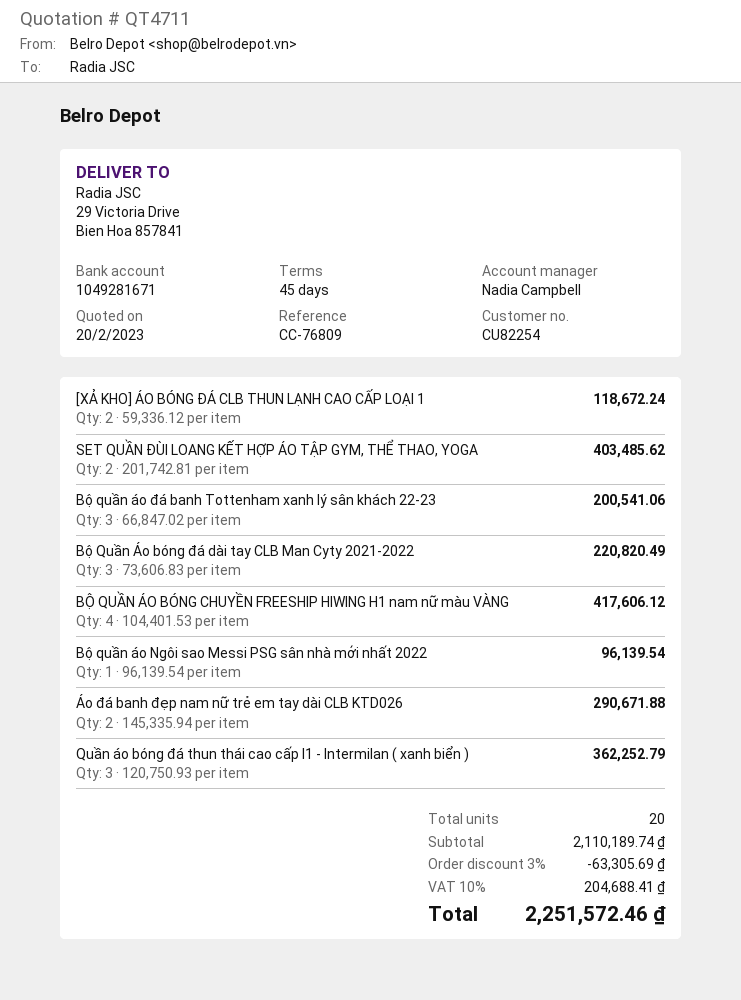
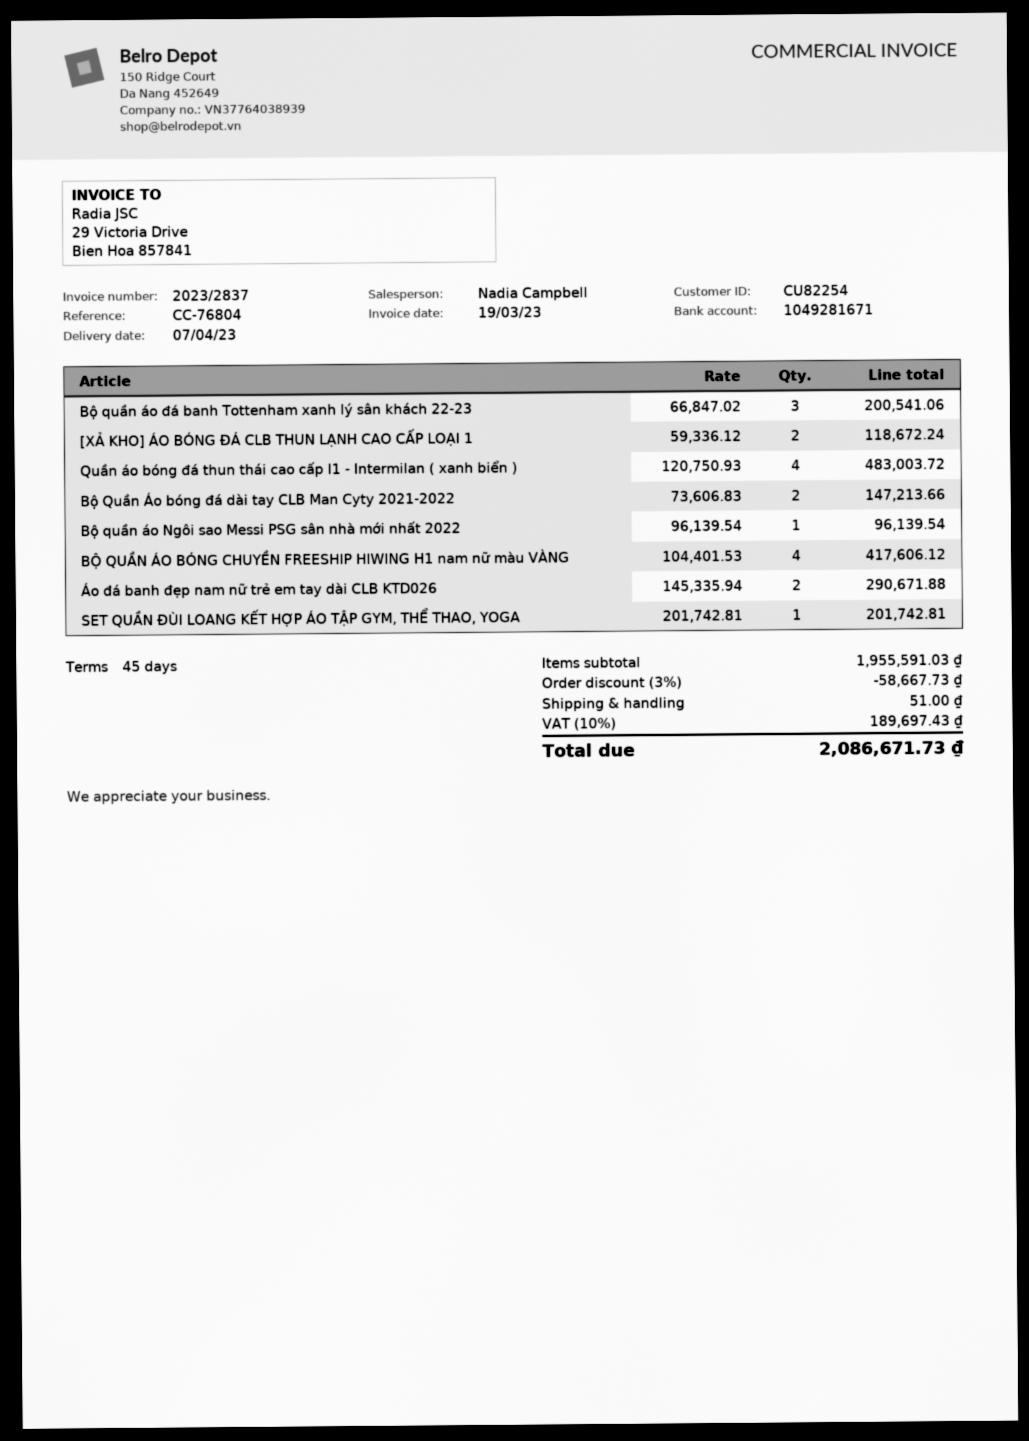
reference: CC-76809 -> CC-76804
SET QUẦN ĐÙI LOANG KẾT HỢP ÁO TẬP GYM, THỂ THAO, YOGA: 2 x 201742.81 = 403485.62 -> 1 x 201742.81 = 201742.81
Bộ Quần Áo bóng đá dài tay CLB Man Cyty 2021-2022: 3 x 73606.83 = 220820.49 -> 2 x 73606.83 = 147213.66
Quần áo bóng đá thun thái cao cấp l1 - Intermilan ( xanh biển ): 3 x 120750.93 = 362252.79 -> 4 x 120750.93 = 483003.72
subtotal: 2110189.74 -> 1955591.03
discount: 3% = 63305.69 -> 3% = 58667.73
shipping: none -> 51.00
tax: 10% = 204688.41 -> 10% = 189697.43
total: 2251572.46 -> 2086671.73

